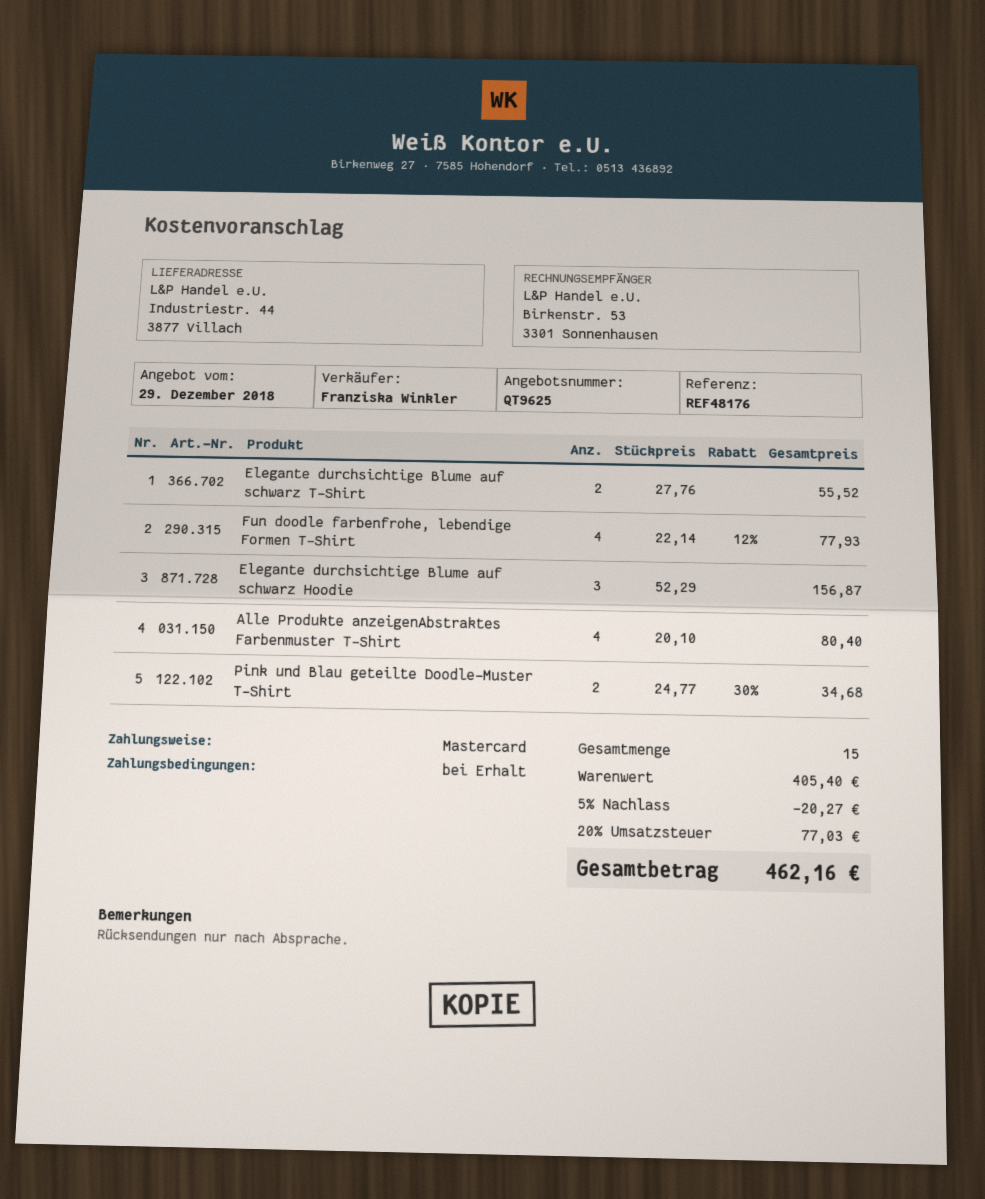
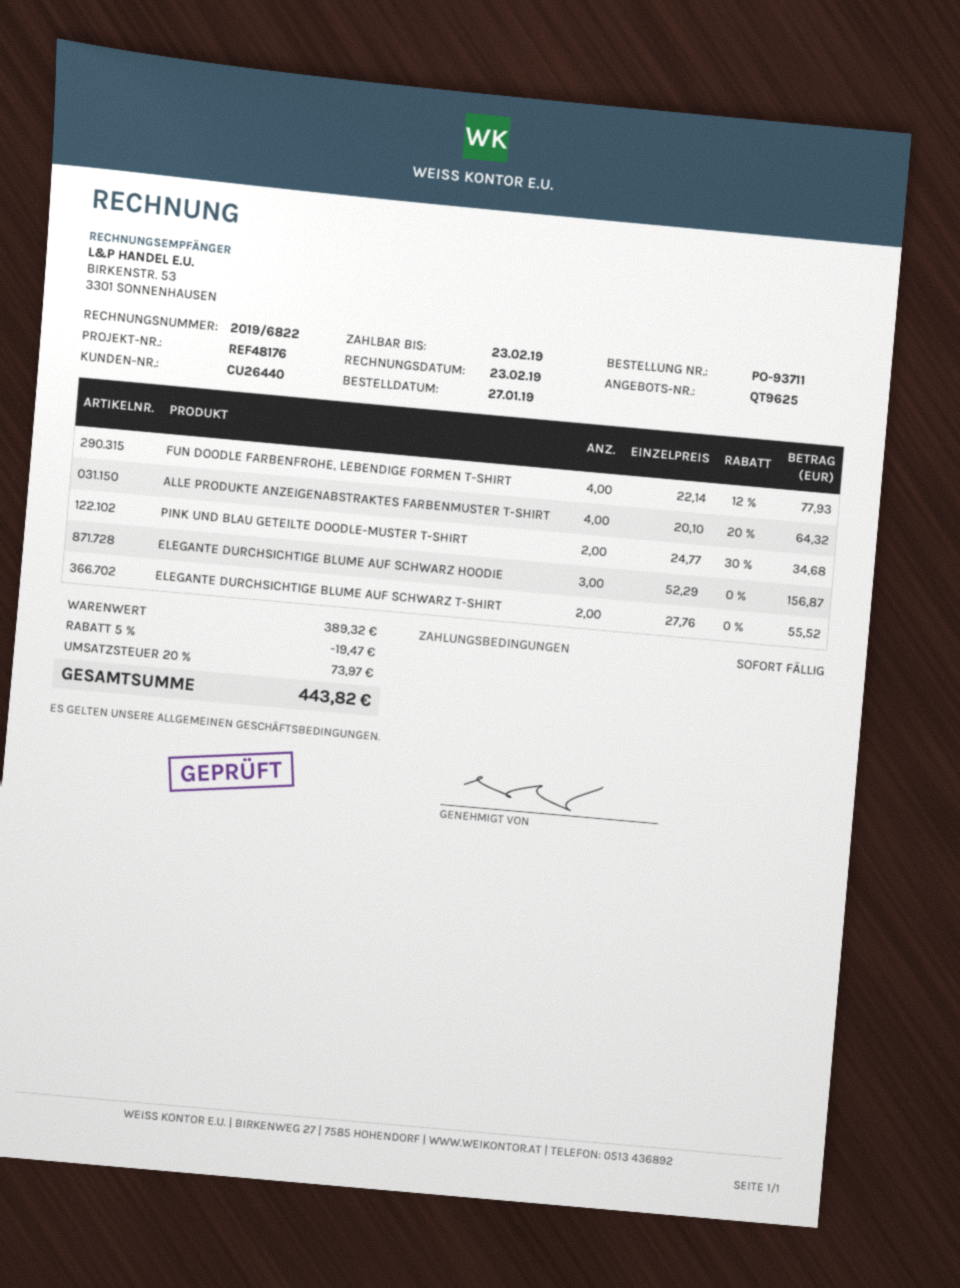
Alle Produkte anzeigenAbstraktes Farbenmuster T-Shirt: 4 x 20.10 = 80.40 -> 4 x 20.10 - 20% = 64.32
subtotal: 405.40 -> 389.32
discount: 5% = 20.27 -> 5% = 19.47
tax: 20% = 77.03 -> 20% = 73.97
total: 462.16 -> 443.82

